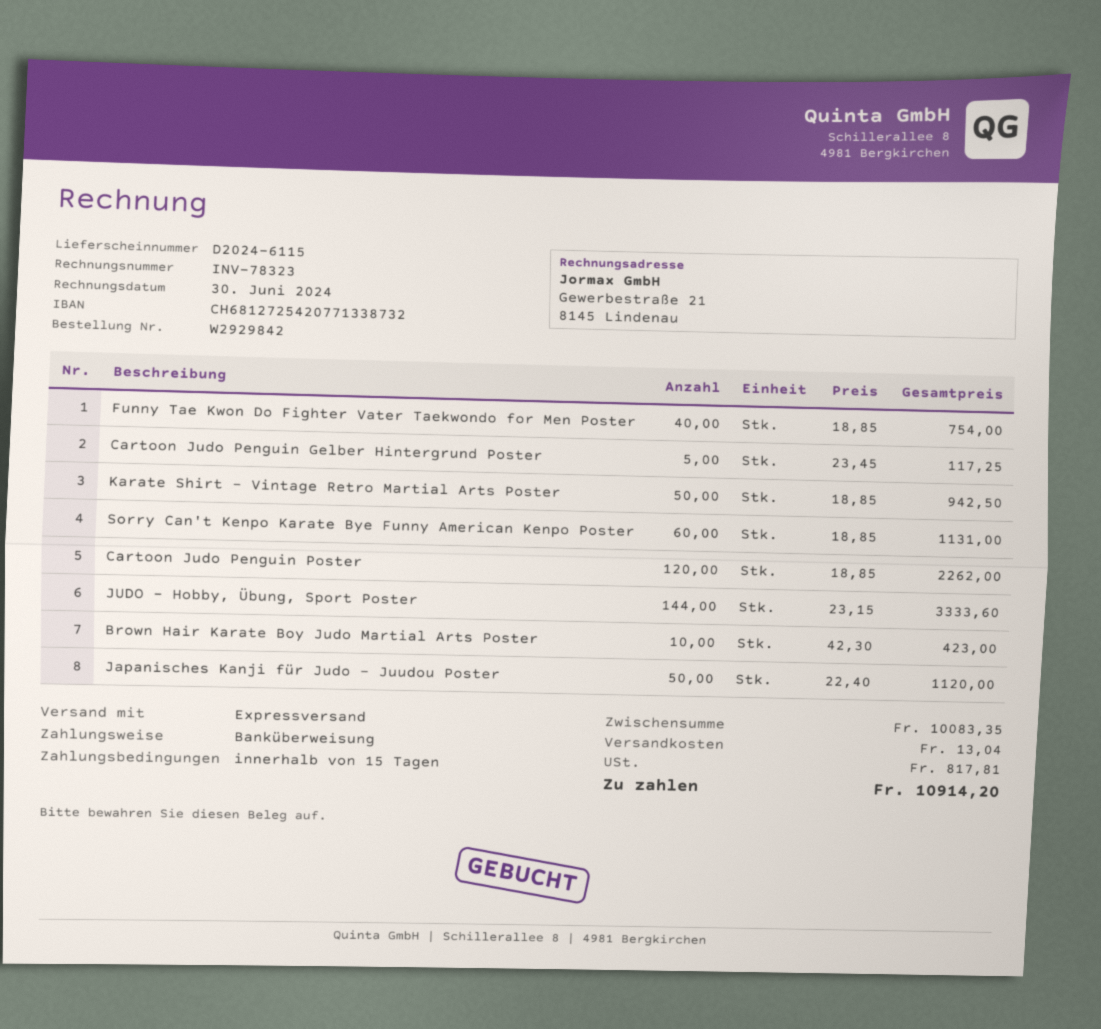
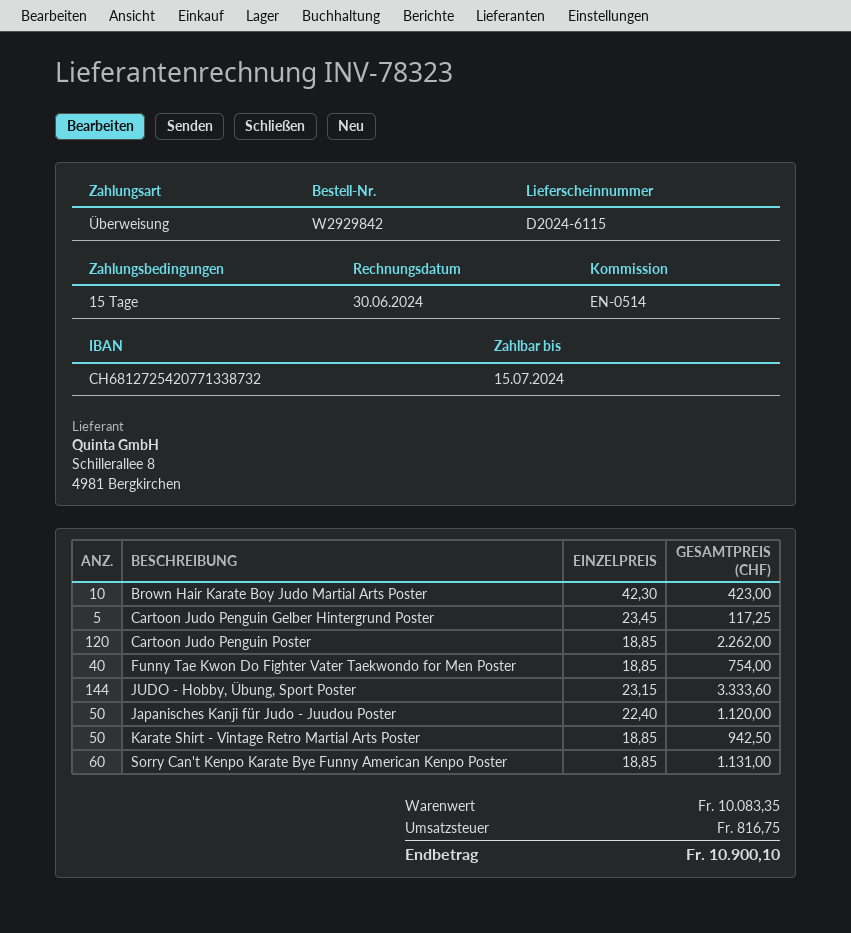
shipping: 13.04 -> none
tax: 817.81 -> 816.75
total: 10914.20 -> 10900.10

